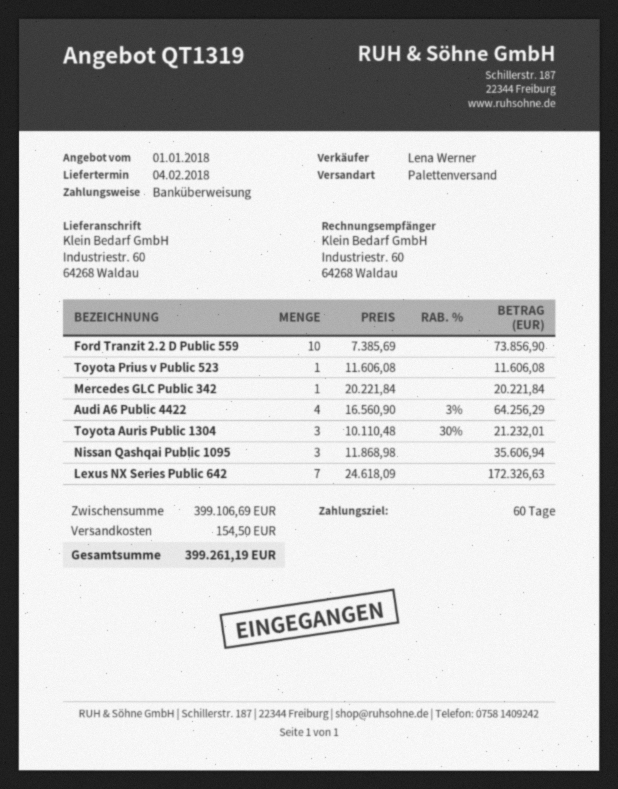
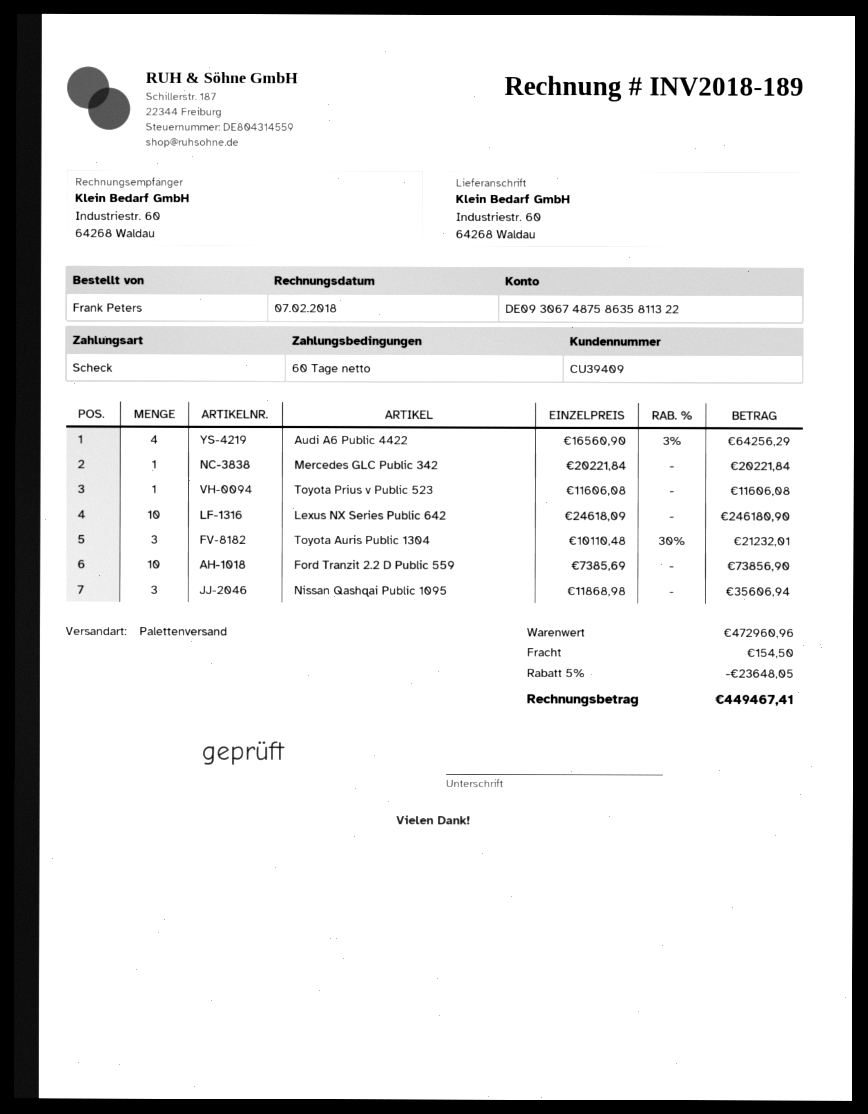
payment method: bank transfer -> cheque
Lexus NX Series Public 642: 7 x 24618.09 = 172326.63 -> 10 x 24618.09 = 246180.90
subtotal: 399106.69 -> 472960.96
discount: none -> 5% = 23648.05
total: 399261.19 -> 449467.41

